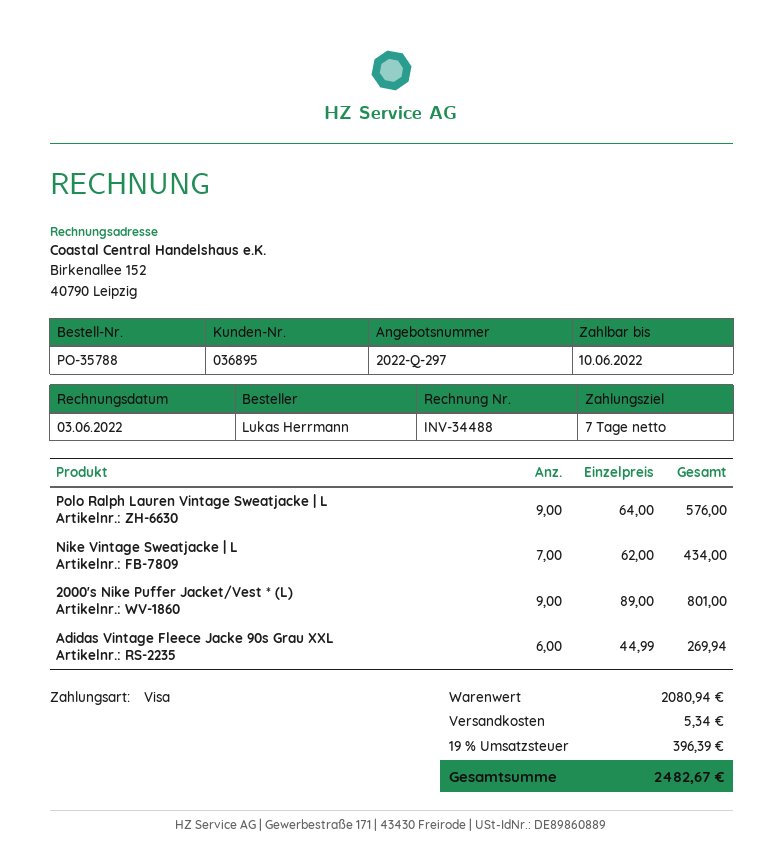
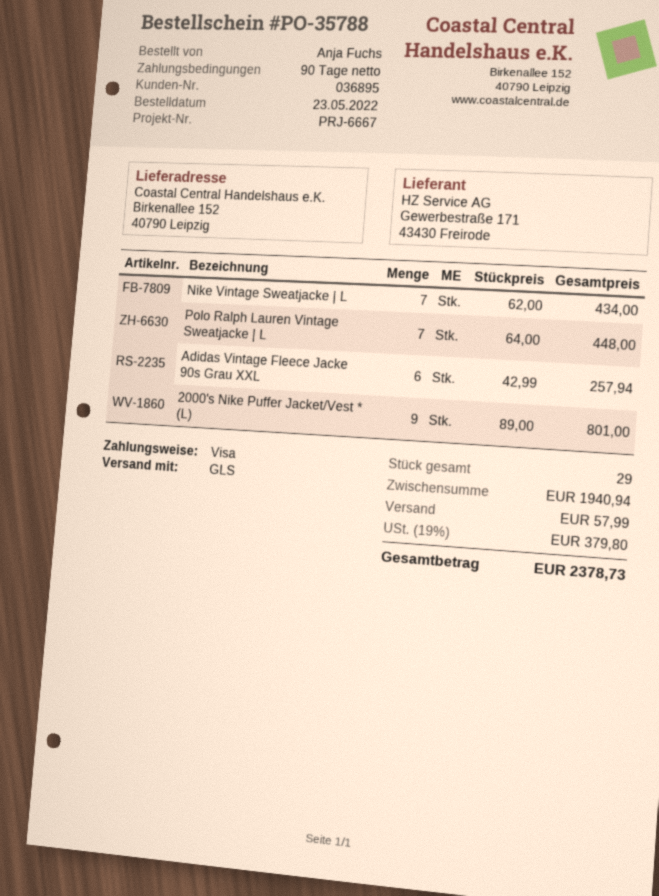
payment terms: 7 days -> 90 days
ordered by: Lukas Herrmann -> Anja Fuchs
Polo Ralph Lauren Vintage Sweatjacke | L: 9 x 64.00 = 576.00 -> 7 x 64.00 = 448.00
Adidas Vintage Fleece Jacke 90s Grau XXL: 6 x 44.99 = 269.94 -> 6 x 42.99 = 257.94
subtotal: 2080.94 -> 1940.94
shipping: 5.34 -> 57.99
tax: 19% = 396.39 -> 19% = 379.80
total: 2482.67 -> 2378.73

